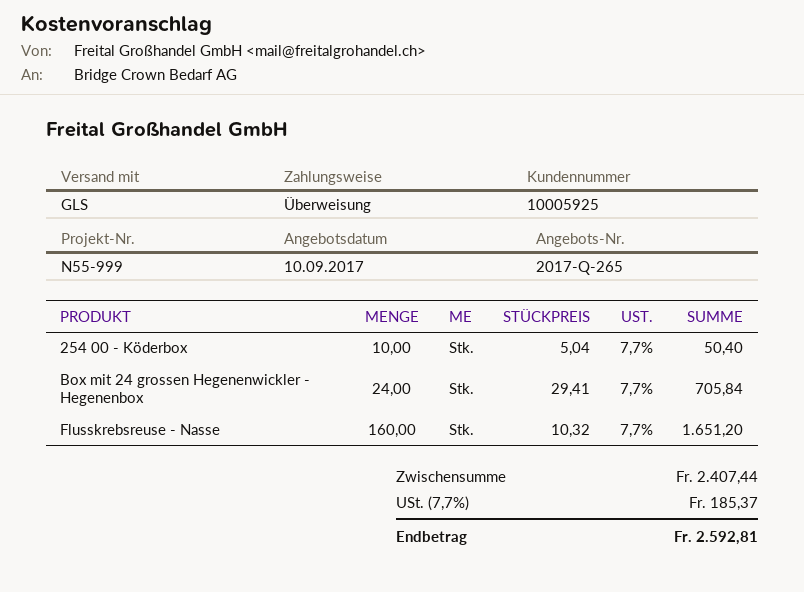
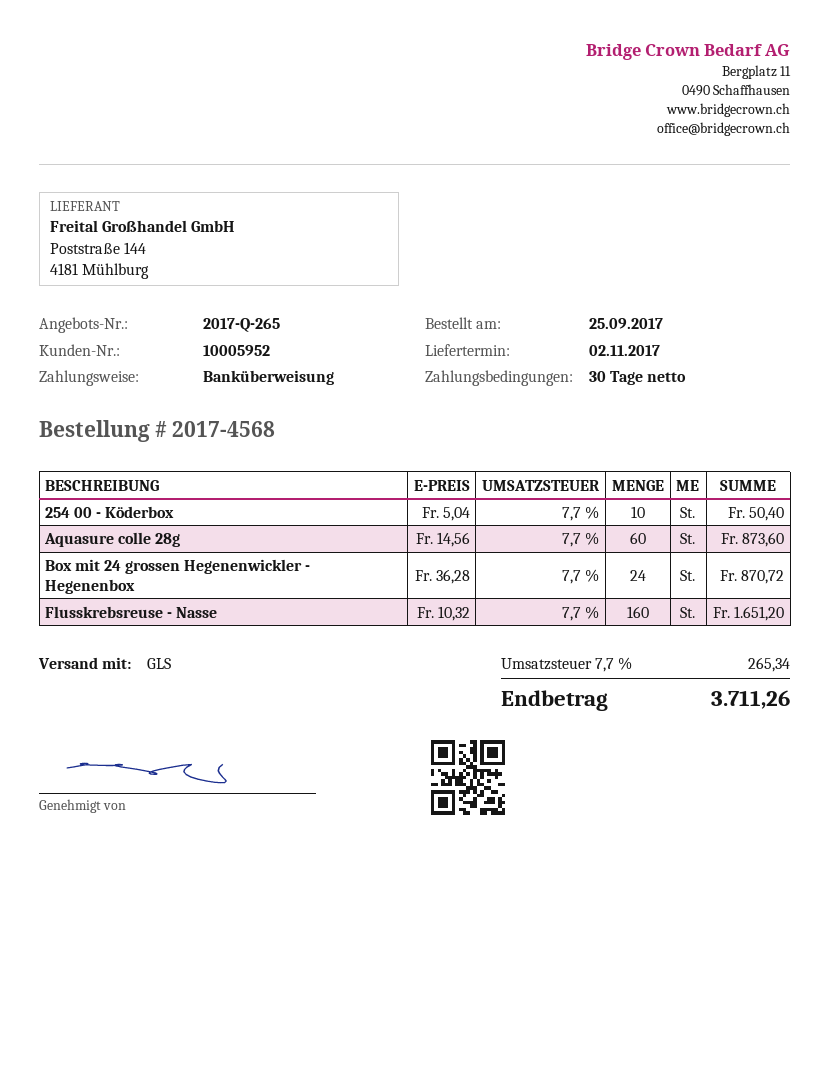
customer number: 10005925 -> 10005952
Box mit 24 grossen Hegenenwickler - Hegenenbox: 24 x 29.41 = 705.84 -> 24 x 36.28 = 870.72
Aquasure colle 28g: none -> 60 x 14.56 = 873.60
tax: 7.7% = 185.37 -> 7.7% = 265.34
total: 2592.81 -> 3711.26

